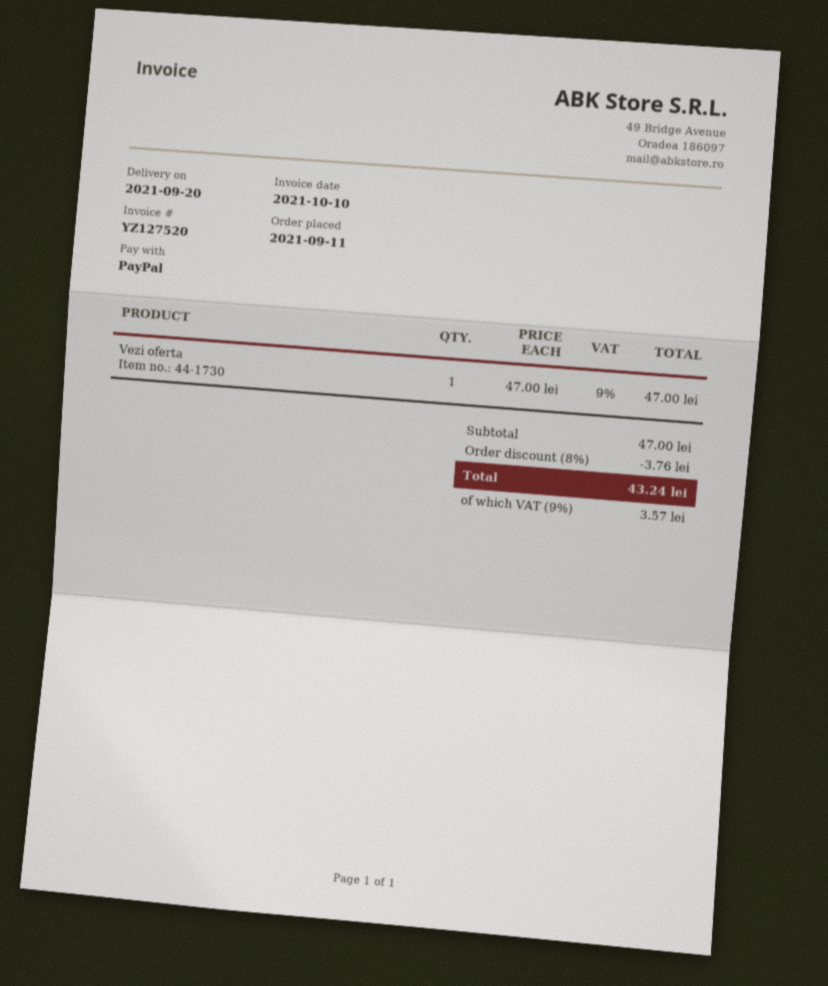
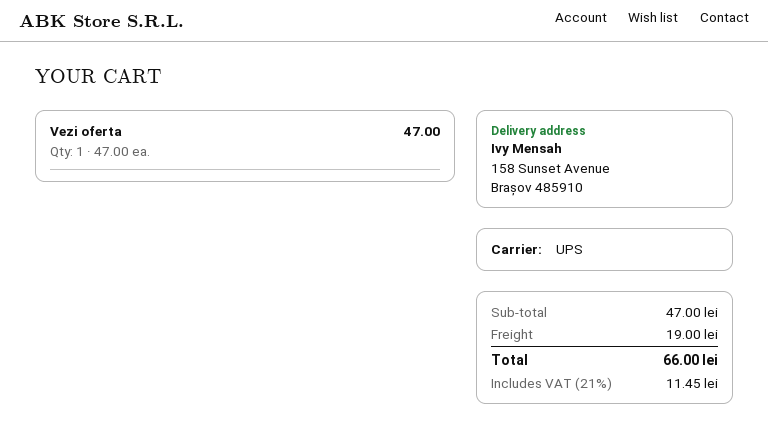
discount: 8% = 3.76 -> none
shipping: none -> 19.00
tax: 9% = 3.57 -> 21% = 11.45
total: 43.24 -> 66.00

